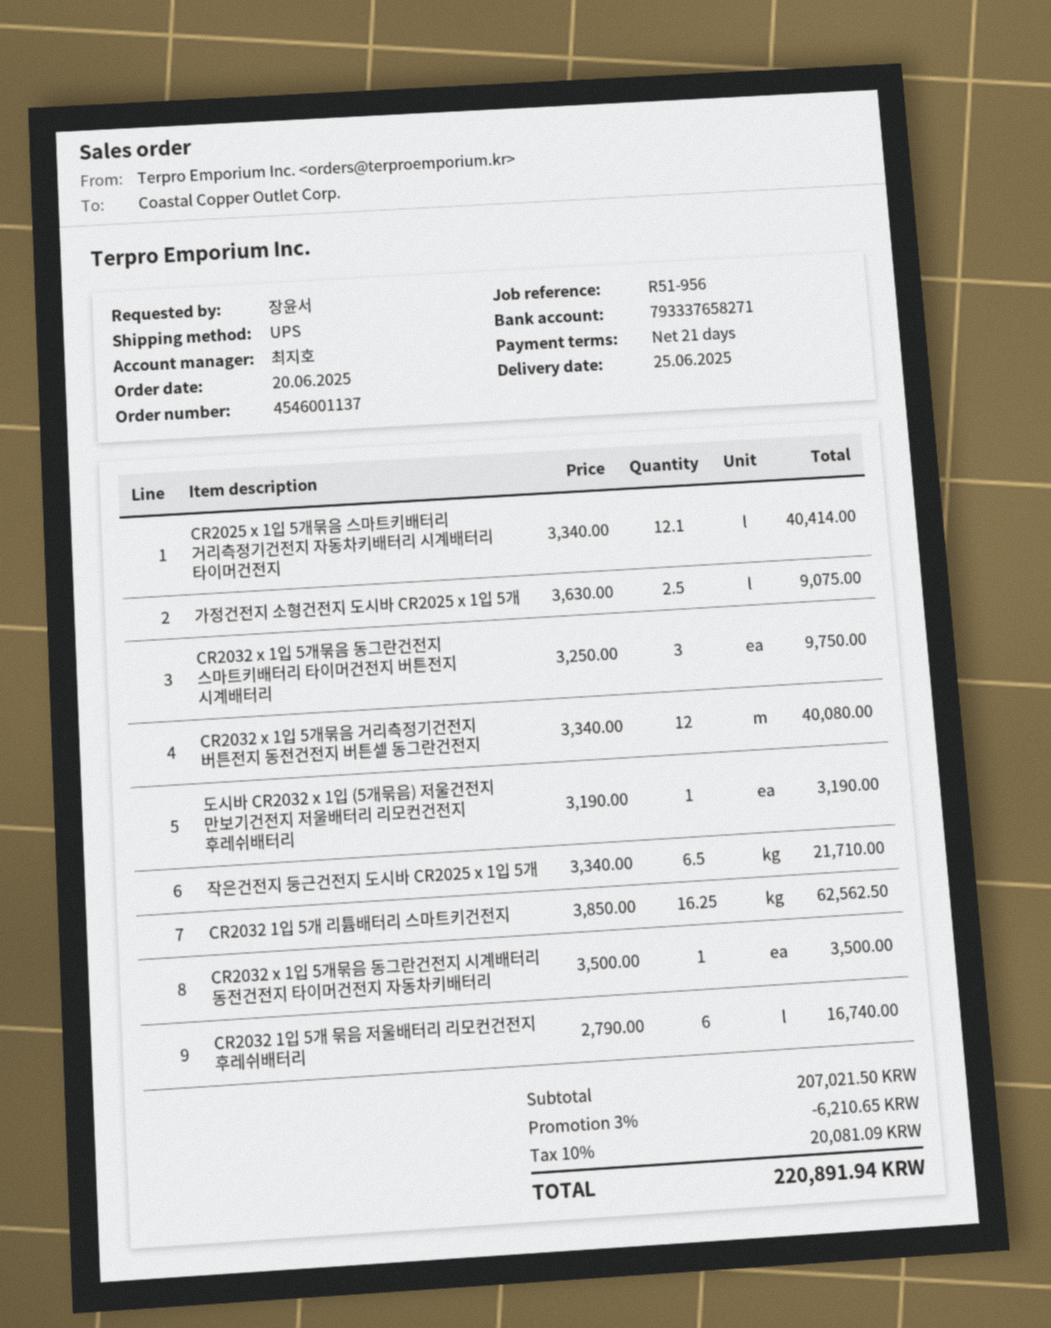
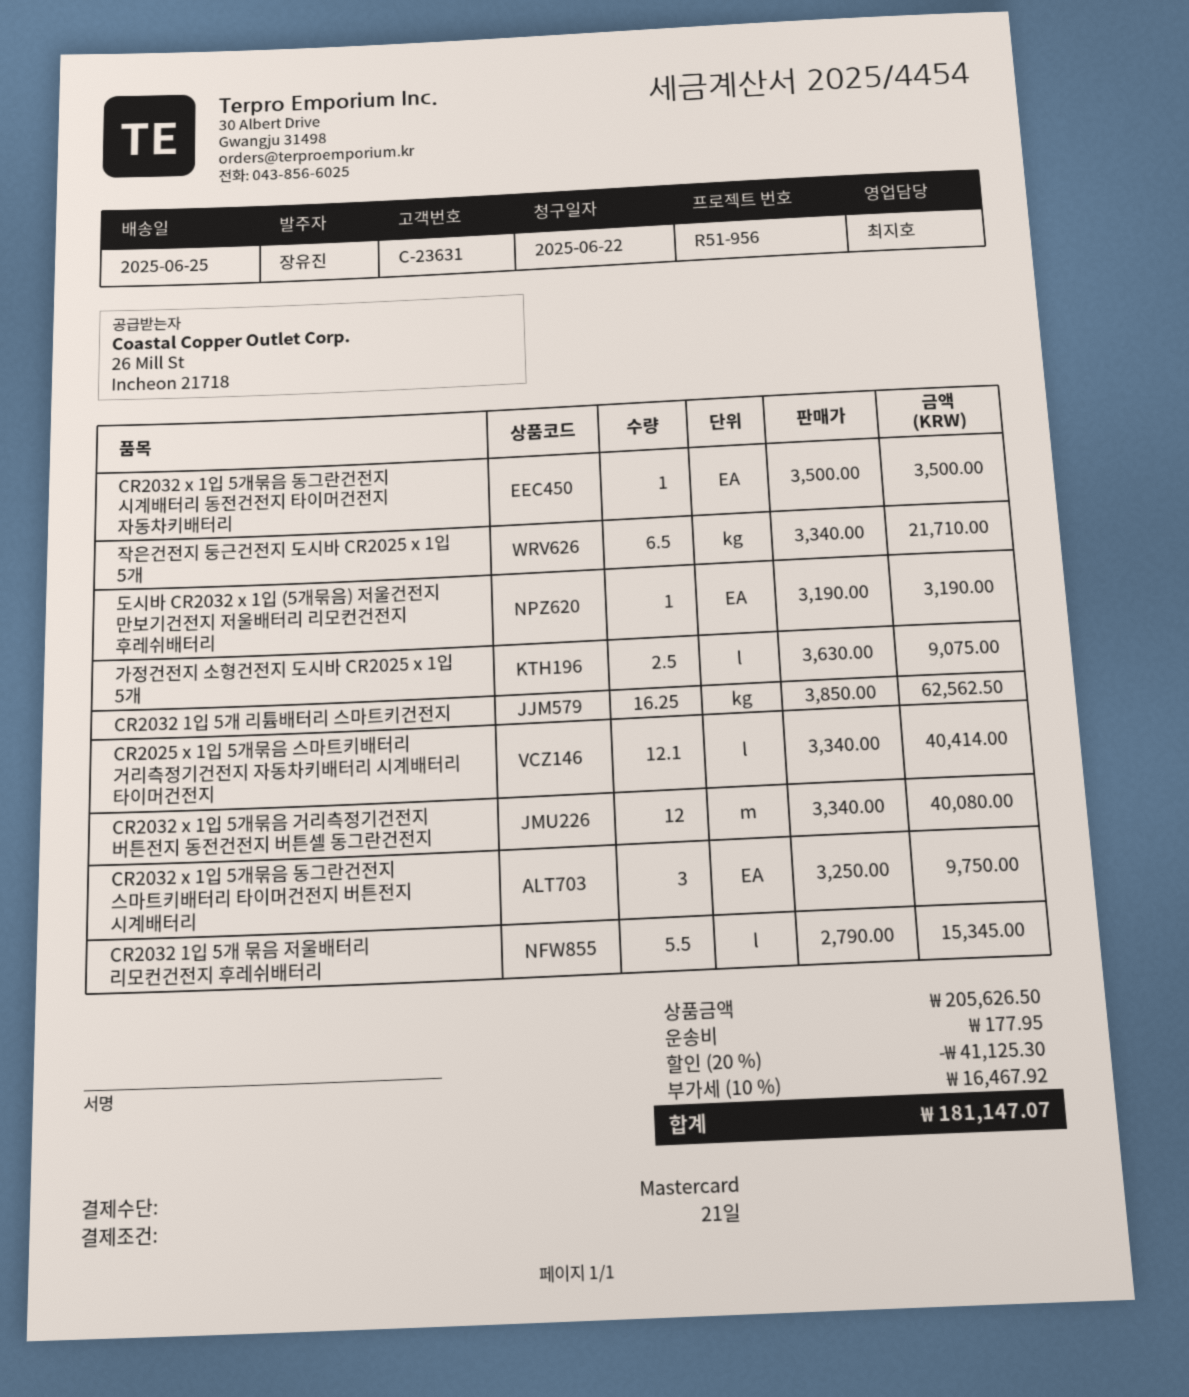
ordered by: 장윤서 -> 장유진
CR2032 1입 5개 묶음 저울배터리 리모컨건전지 후레쉬배터리: 6 x 2790.00 = 16740.00 -> 5.5 x 2790.00 = 15345.00
subtotal: 207021.50 -> 205626.50
discount: 3% = 6210.65 -> 20% = 41125.30
shipping: none -> 177.95
tax: 10% = 20081.09 -> 10% = 16467.92
total: 220891.94 -> 181147.07

